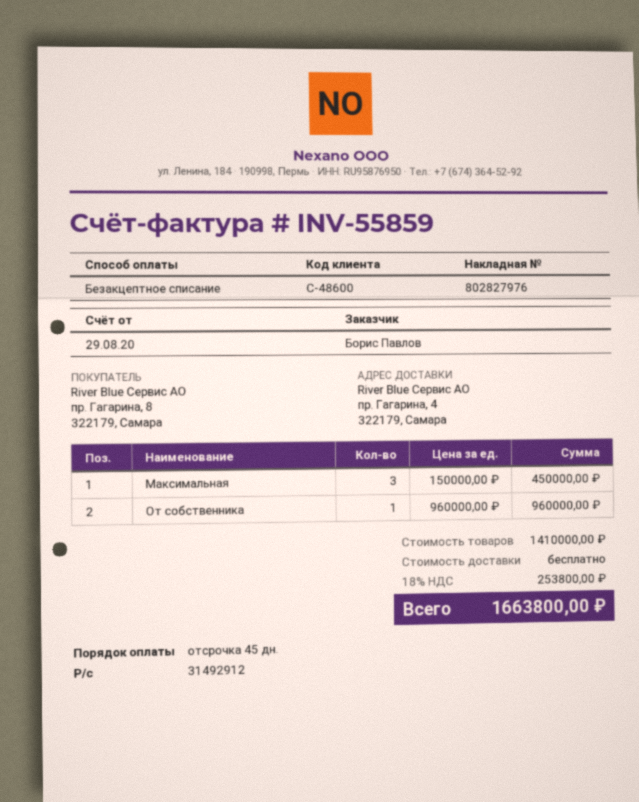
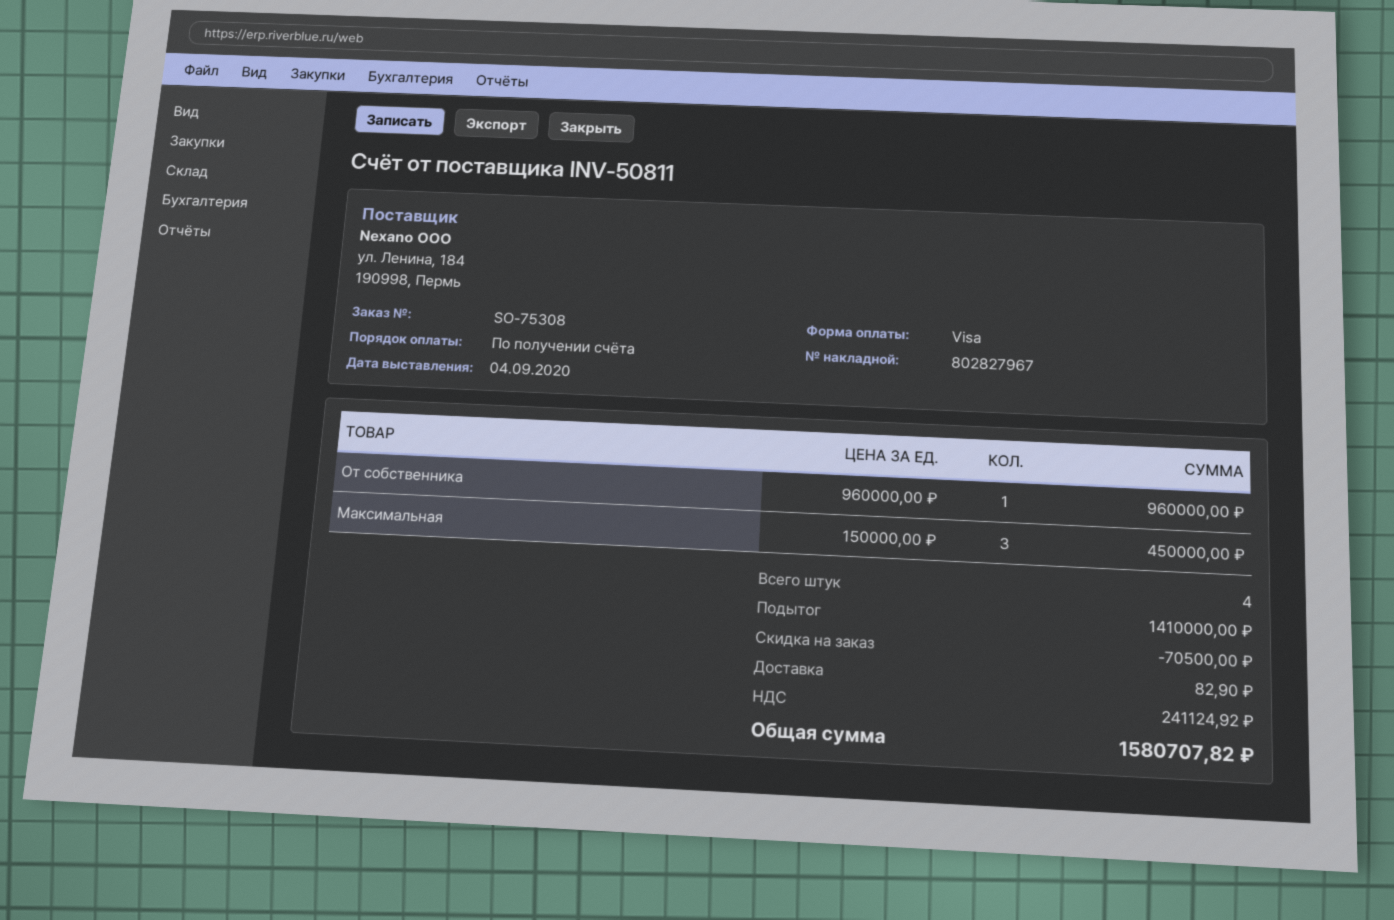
delivery note number: 802827976 -> 802827967
invoice number: INV-55859 -> INV-50811
invoice date: 2020-08-29 -> 2020-09-04
payment terms: 45 days -> on receipt
payment method: direct debit -> Visa
discount: none -> 70500.00
shipping: 0.00 -> 82.90
tax: 253800.00 -> 241124.92
total: 1663800.00 -> 1580707.82

